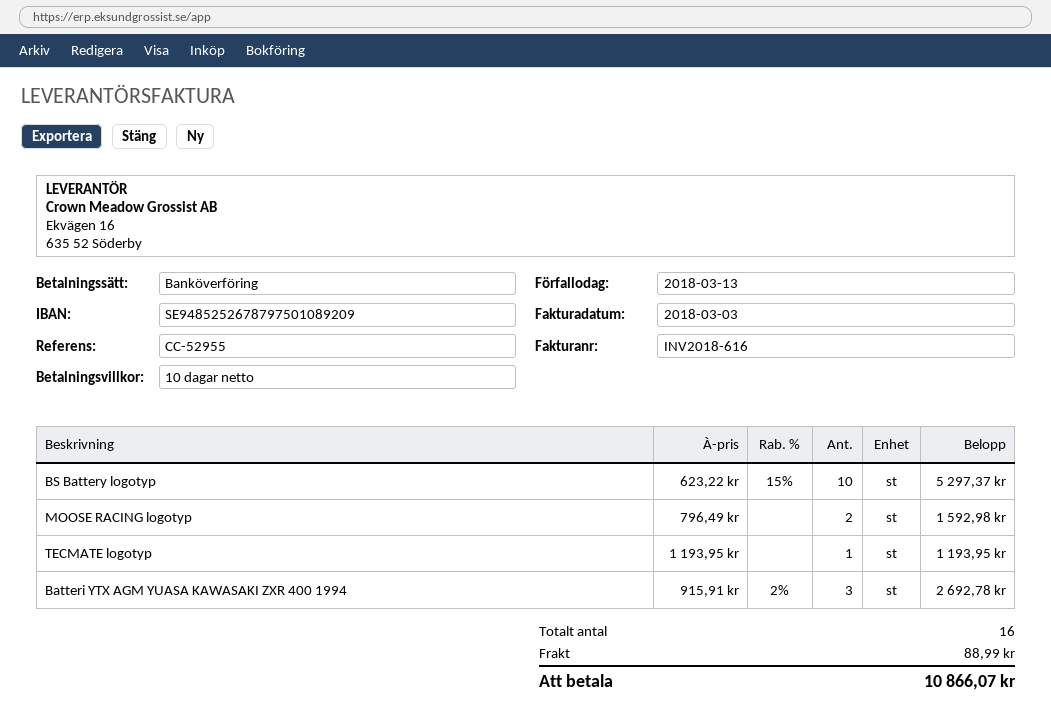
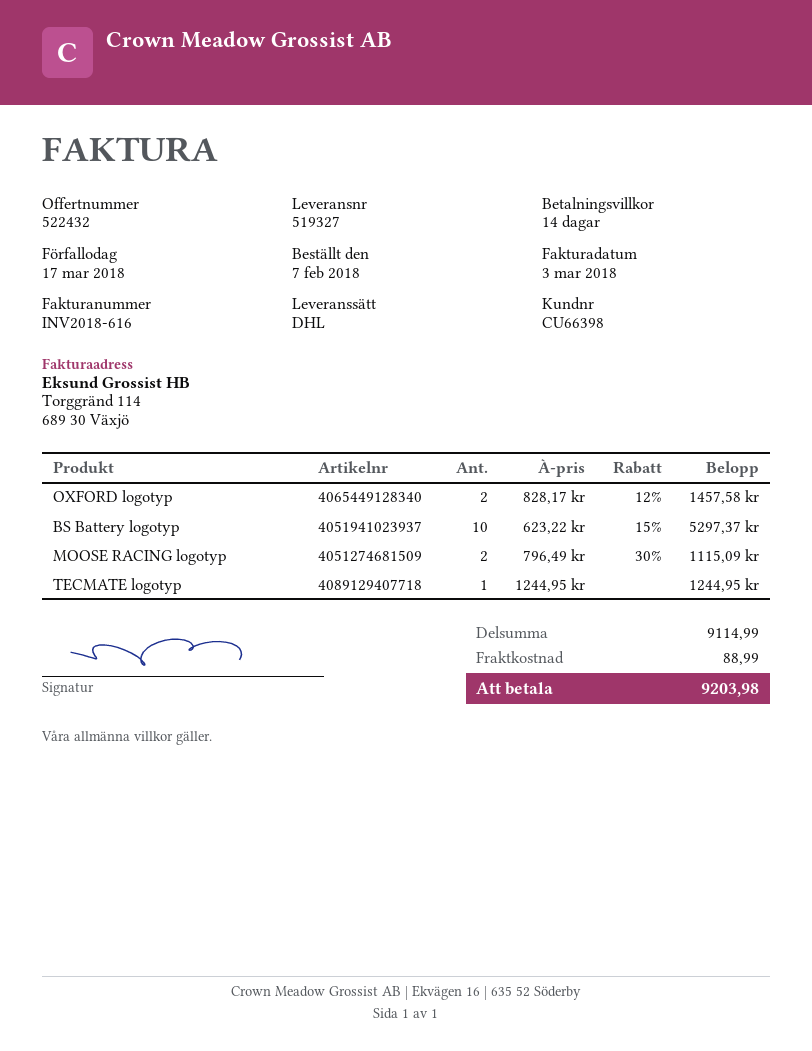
payment terms: 10 days -> 14 days
due date: 2018-03-13 -> 2018-03-17
MOOSE RACING logotyp: 2 x 796.49 = 1592.98 -> 2 x 796.49 - 30% = 1115.09
TECMATE logotyp: 1 x 1193.95 = 1193.95 -> 1 x 1244.95 = 1244.95
Batteri YTX AGM YUASA KAWASAKI ZXR 400 1994: 3 x 915.91 - 2% = 2692.78 -> none
OXFORD logotyp: none -> 2 x 828.17 - 12% = 1457.58
total: 10866.07 -> 9203.98

